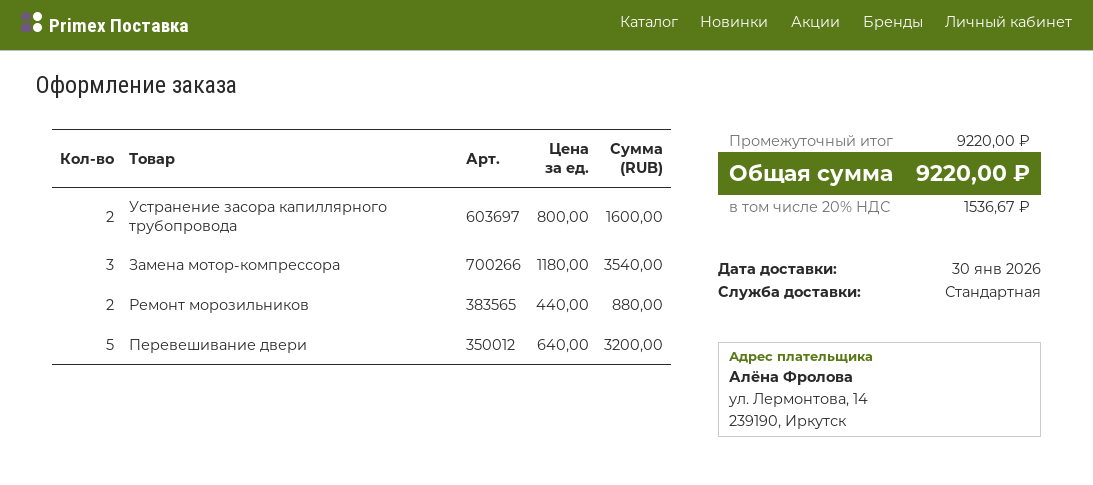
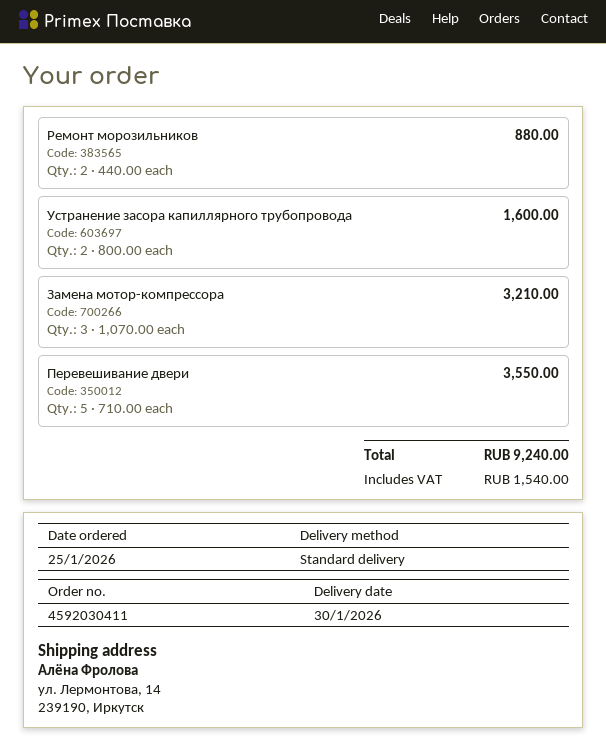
Замена мотор-компрессора: 3 x 1180.00 = 3540.00 -> 3 x 1070.00 = 3210.00
Перевешивание двери: 5 x 640.00 = 3200.00 -> 5 x 710.00 = 3550.00
tax: 1536.67 -> 1540.00
total: 9220.00 -> 9240.00

